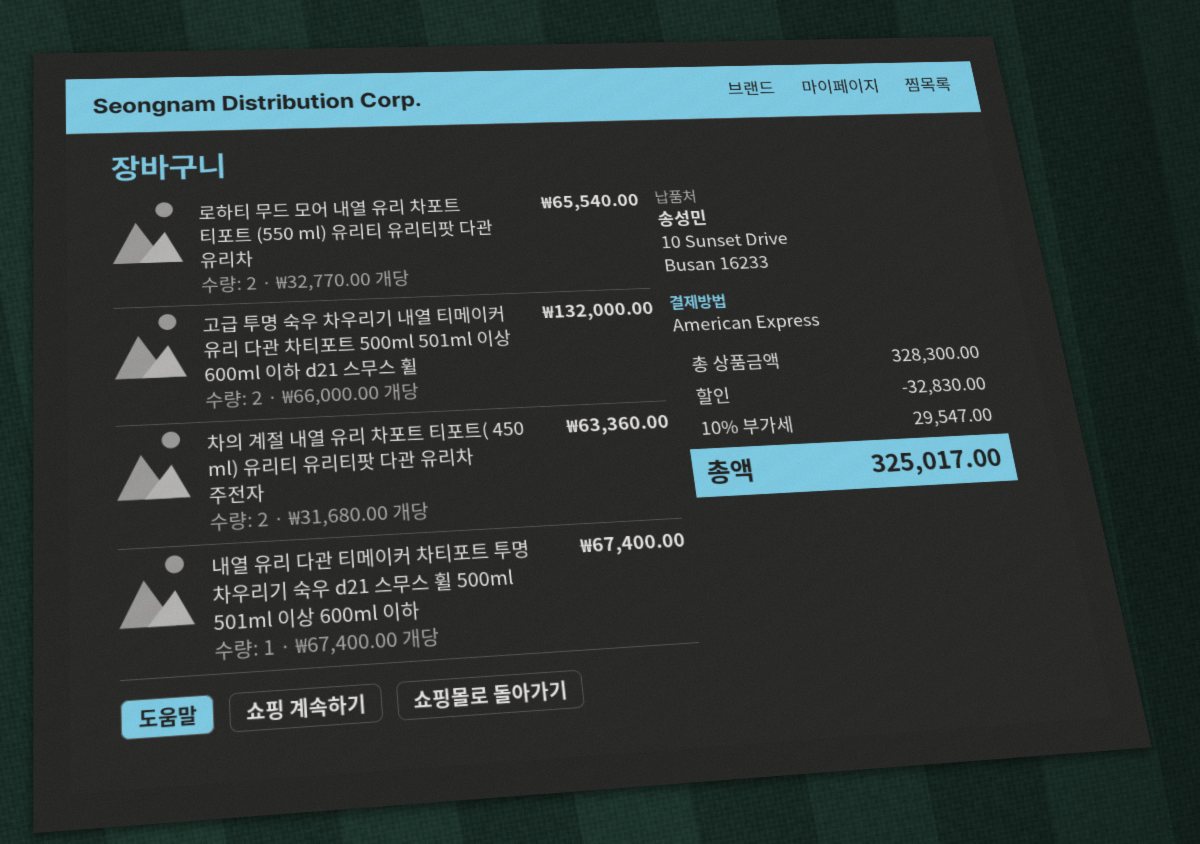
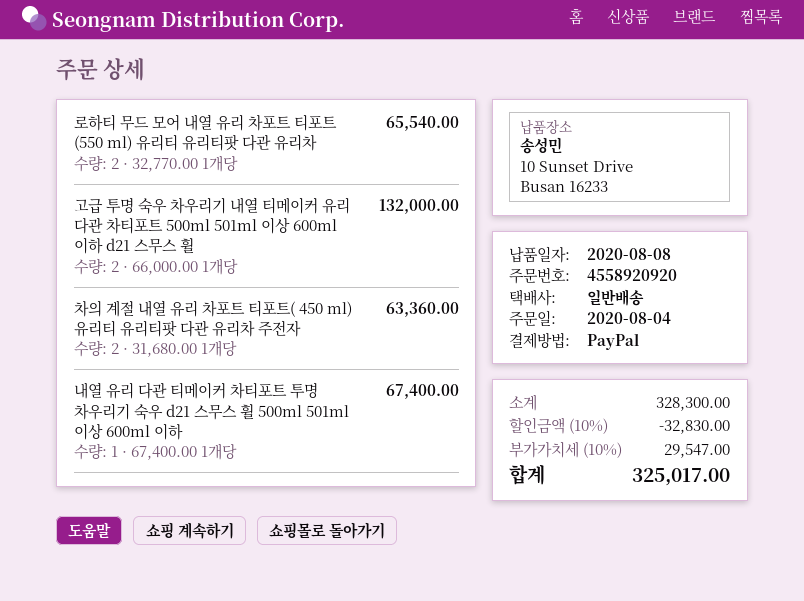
payment method: American Express -> PayPal

